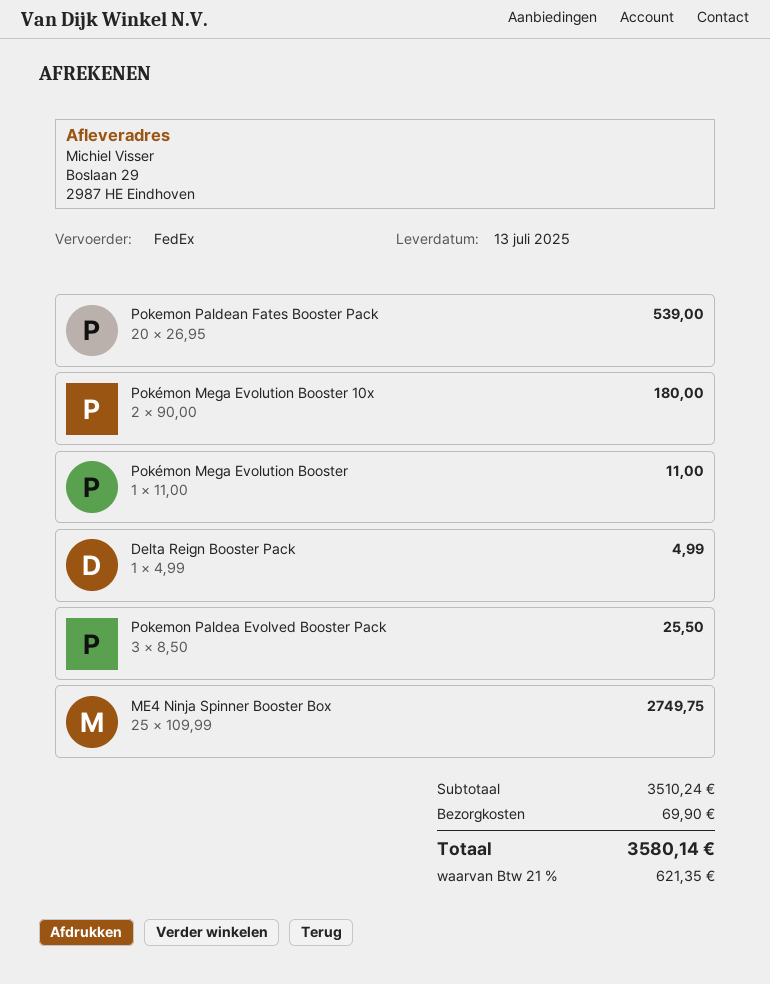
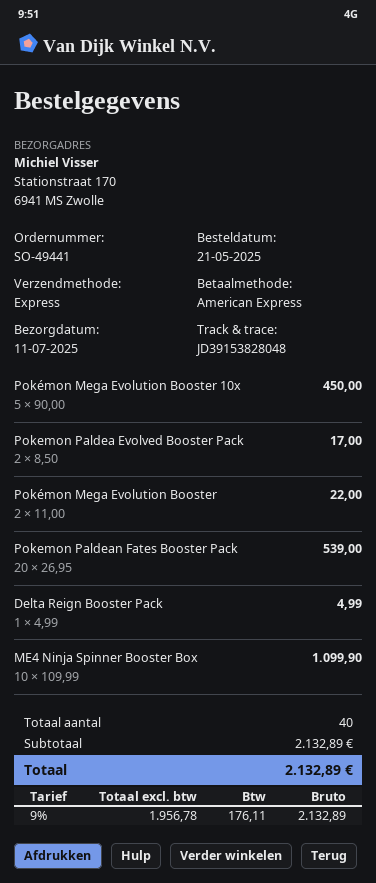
delivery date: 2025-07-13 -> 2025-07-11
shipping method: FedEx -> express
ship to: Boslaan 29, 2987 HE Eindhoven -> Stationstraat 170, 6941 MS Zwolle
Pokémon Mega Evolution Booster 10x: 2 x 90.00 = 180.00 -> 5 x 90.00 = 450.00
Pokémon Mega Evolution Booster: 1 x 11.00 = 11.00 -> 2 x 11.00 = 22.00
Pokemon Paldea Evolved Booster Pack: 3 x 8.50 = 25.50 -> 2 x 8.50 = 17.00
ME4 Ninja Spinner Booster Box: 25 x 109.99 = 2749.75 -> 10 x 109.99 = 1099.90
subtotal: 3510.24 -> 2132.89
shipping: 69.90 -> none
tax: 21% = 621.35 -> 9% = 176.11
total: 3580.14 -> 2132.89

